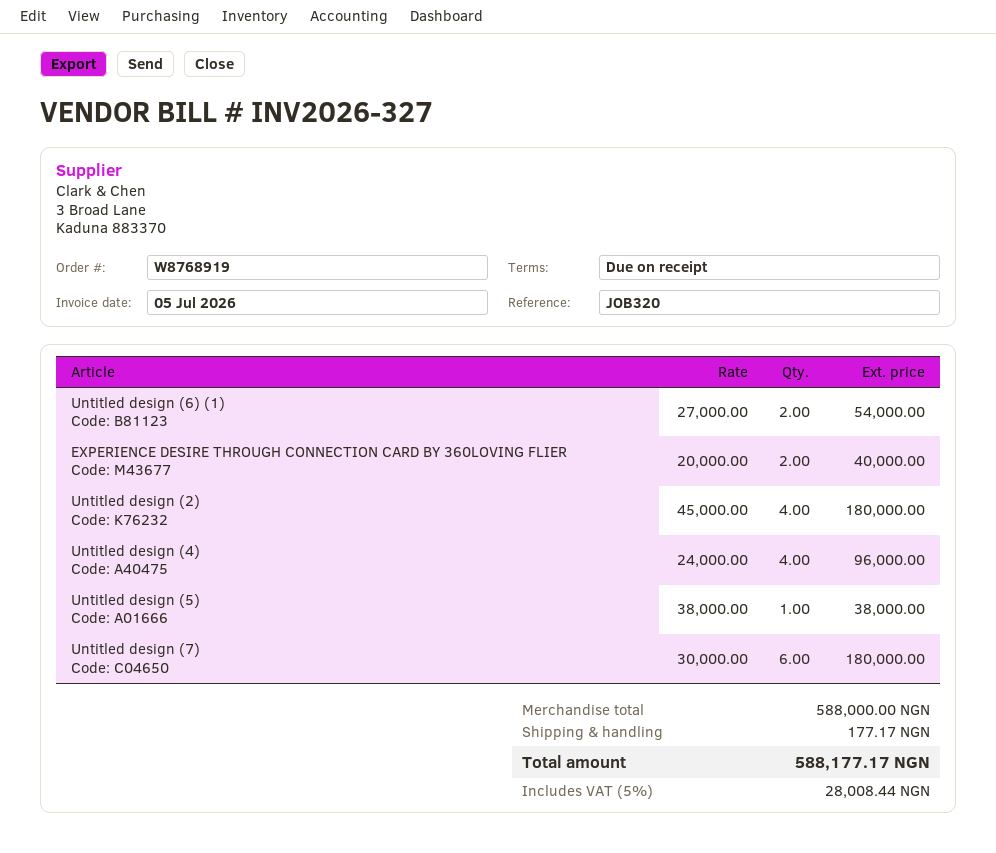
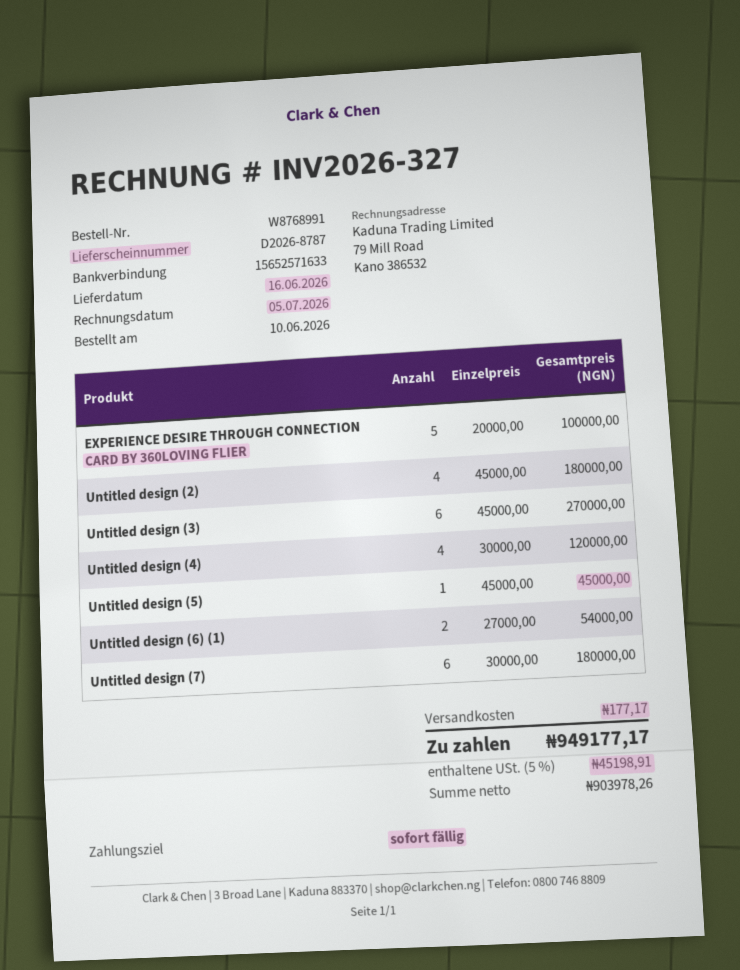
order number: W8768919 -> W8768991
EXPERIENCE DESIRE THROUGH CONNECTION CARD BY 360LOVING FLIER: 2 x 20000.00 = 40000.00 -> 5 x 20000.00 = 100000.00
Untitled design (4): 4 x 24000.00 = 96000.00 -> 4 x 30000.00 = 120000.00
Untitled design (5): 1 x 38000.00 = 38000.00 -> 1 x 45000.00 = 45000.00
Untitled design (3): none -> 6 x 45000.00 = 270000.00
tax: 5% = 28008.44 -> 5% = 45198.91
total: 588177.17 -> 949177.17

